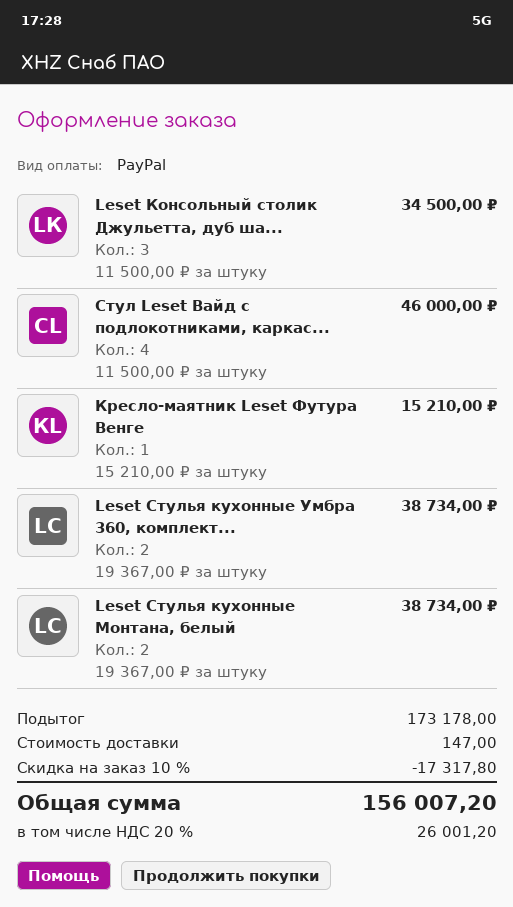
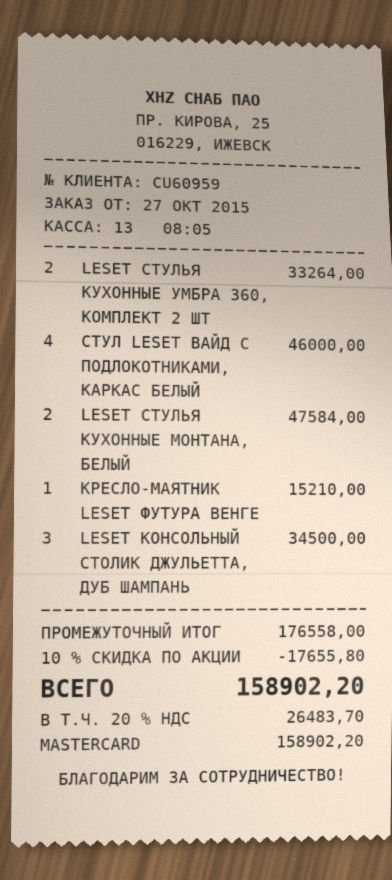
payment method: PayPal -> Mastercard
Leset Стулья кухонные Умбра 360, комплект...: 2 for 38734.00 -> 2 for 33264.00
Leset Стулья кухонные Монтана, белый: 2 for 38734.00 -> 2 for 47584.00
subtotal: 173178.00 -> 176558.00
discount: 10% = 17317.80 -> 10% = 17655.80
shipping: 147.00 -> none
tax: 20% = 26001.20 -> 20% = 26483.70
total: 156007.20 -> 158902.20

